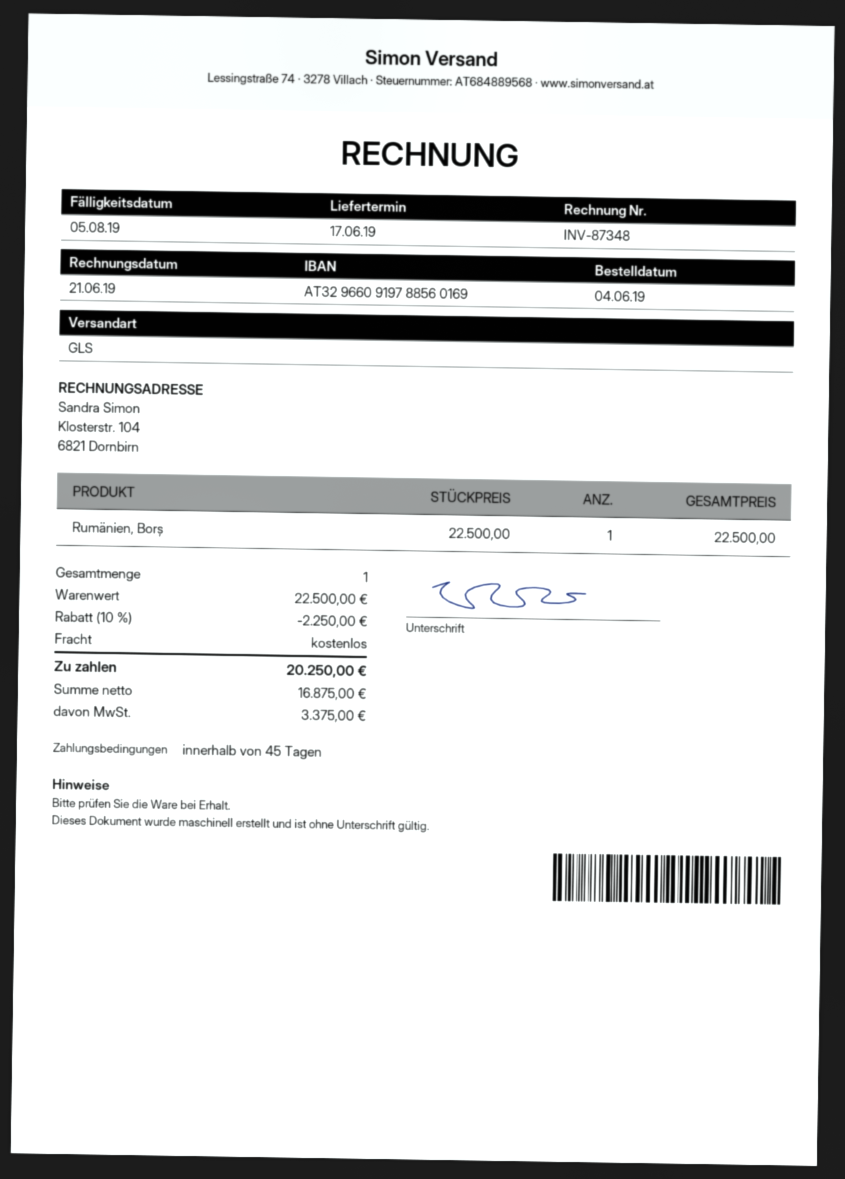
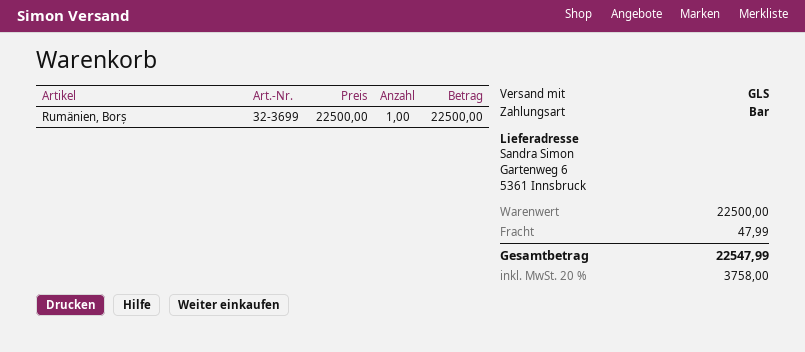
discount: 10% = 2250.00 -> none
shipping: 0.00 -> 47.99
tax: 3375.00 -> 3758.00
total: 20250.00 -> 22547.99

